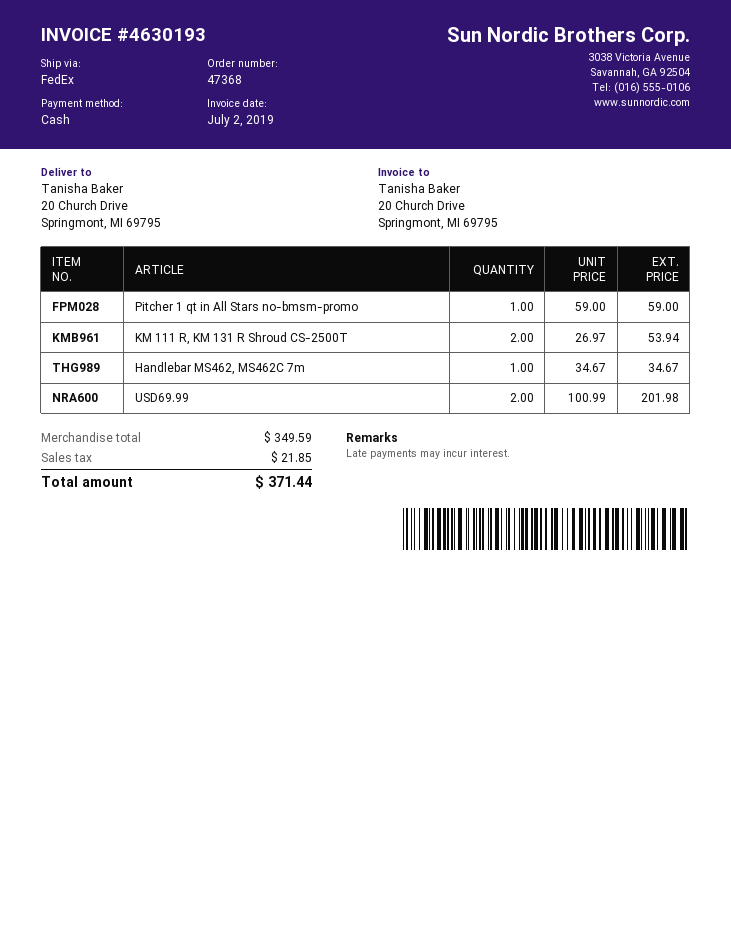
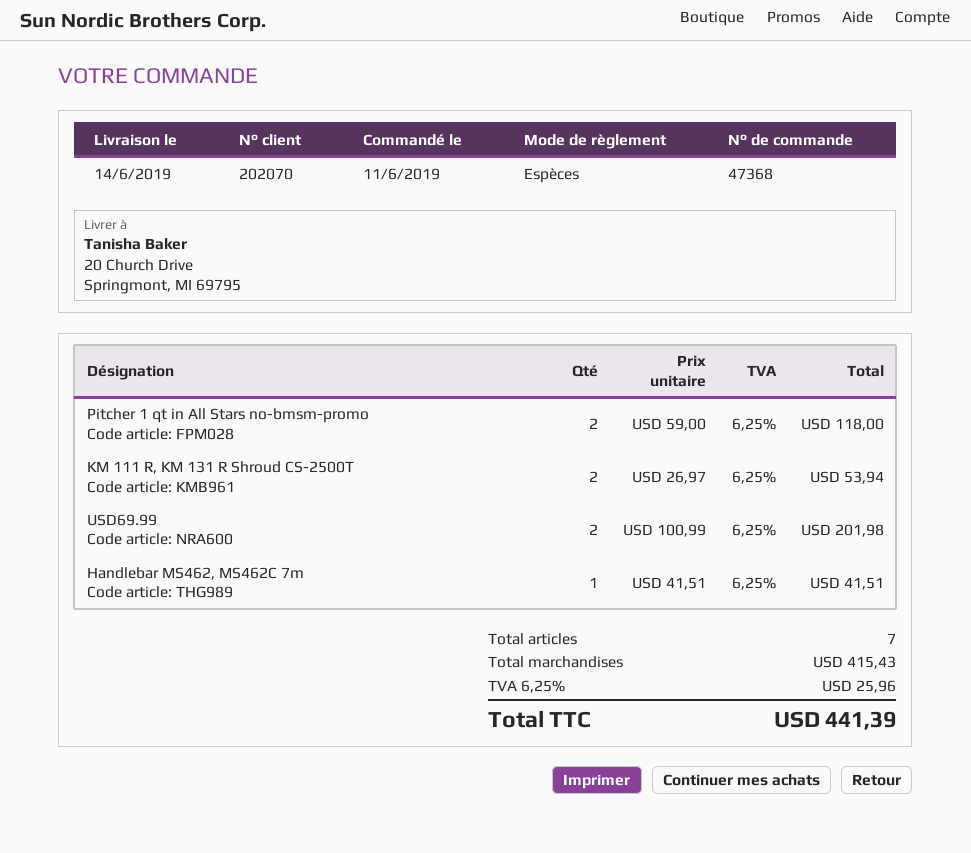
Pitcher 1 qt in All Stars no-bmsm-promo: 1 x 59.00 = 59.00 -> 2 x 59.00 = 118.00
Handlebar MS462, MS462C 7m: 1 x 34.67 = 34.67 -> 1 x 41.51 = 41.51
subtotal: 349.59 -> 415.43
tax: 21.85 -> 25.96
total: 371.44 -> 441.39

